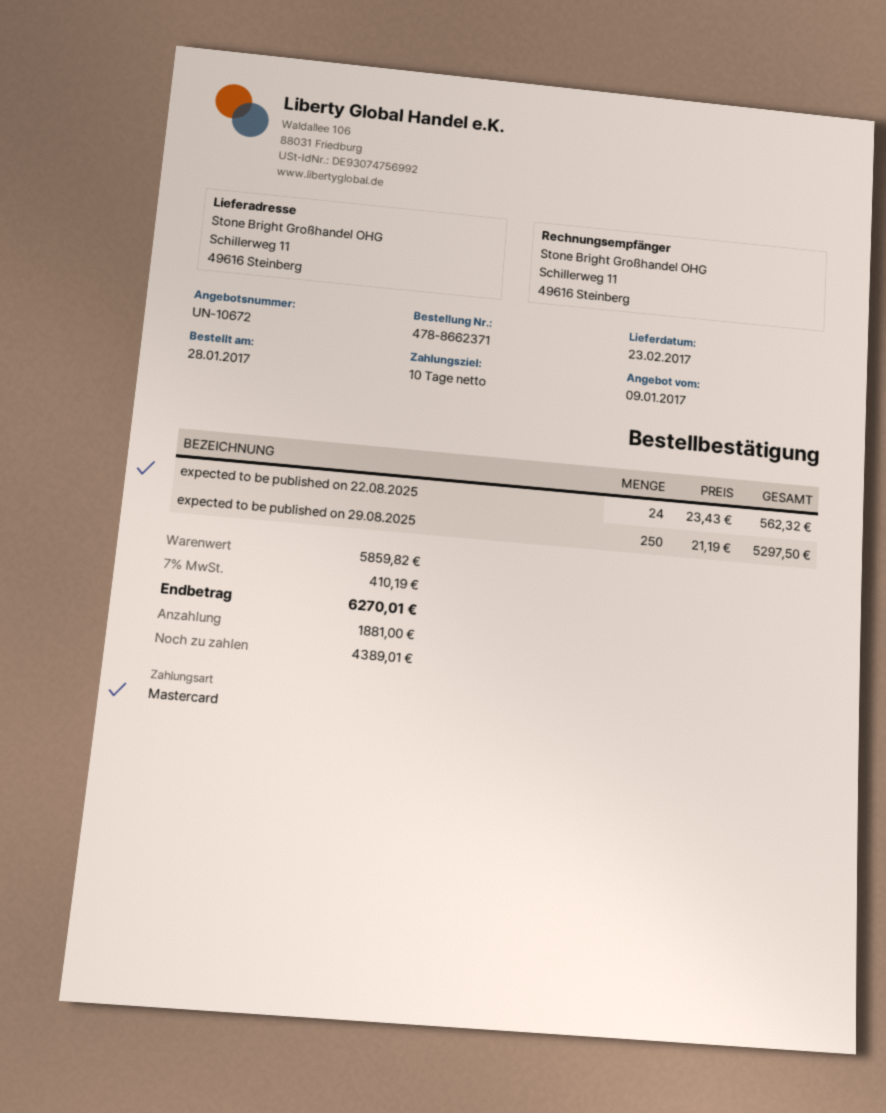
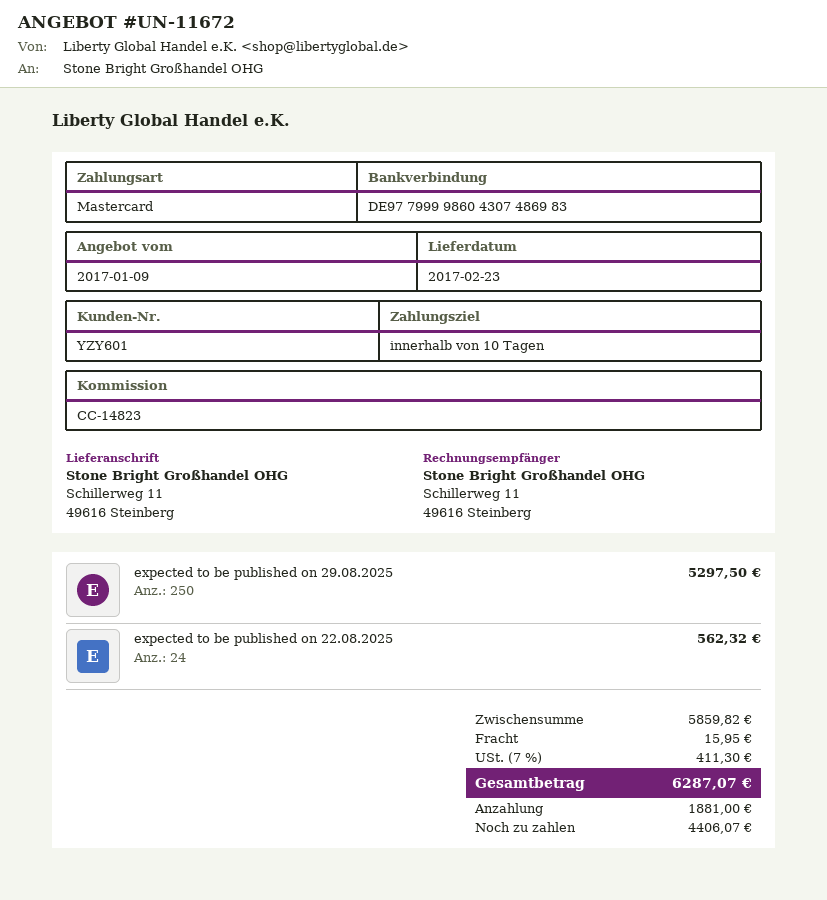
quote number: UN-10672 -> UN-11672
shipping: none -> 15.95
tax: 7% = 410.19 -> 7% = 411.30
total: 6270.01 -> 6287.07
balance: 4389.01 -> 4406.07

